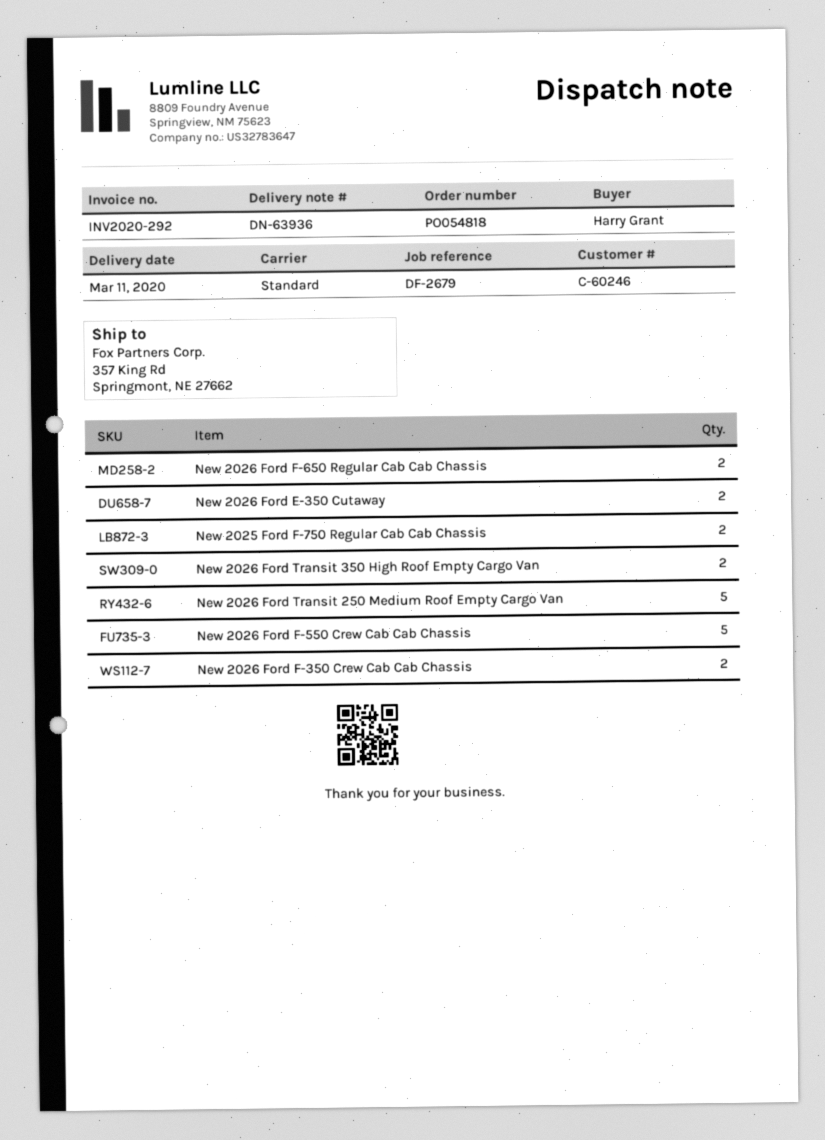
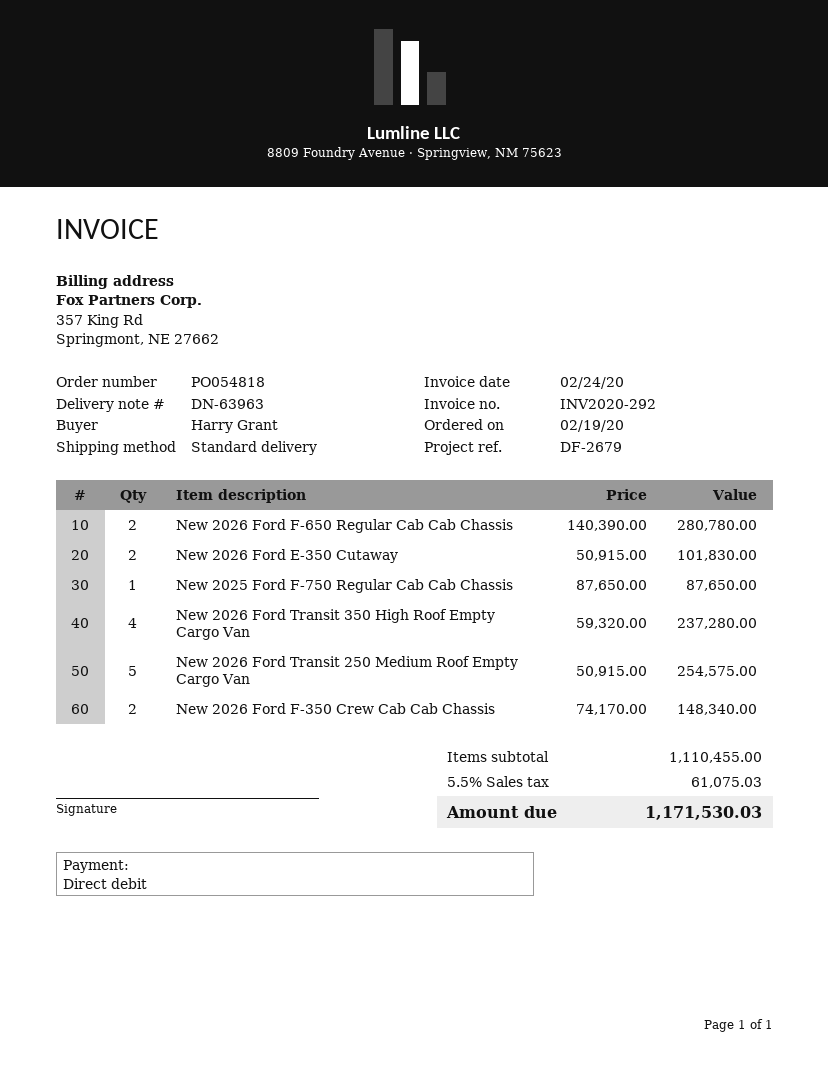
delivery note number: DN-63936 -> DN-63963
New 2025 Ford F-750 Regular Cab Cab Chassis: 2 -> 1
New 2026 Ford Transit 350 High Roof Empty Cargo Van: 2 -> 4
New 2026 Ford F-550 Crew Cab Cab Chassis: 5 -> none

